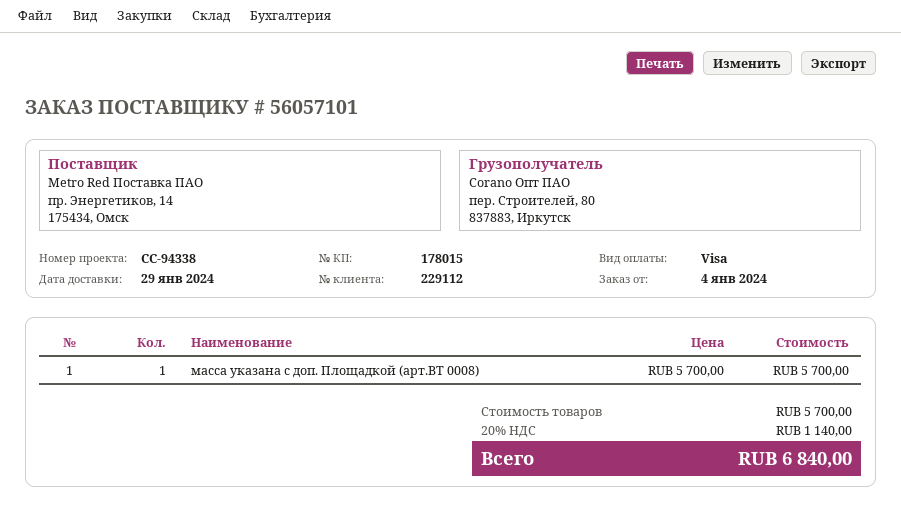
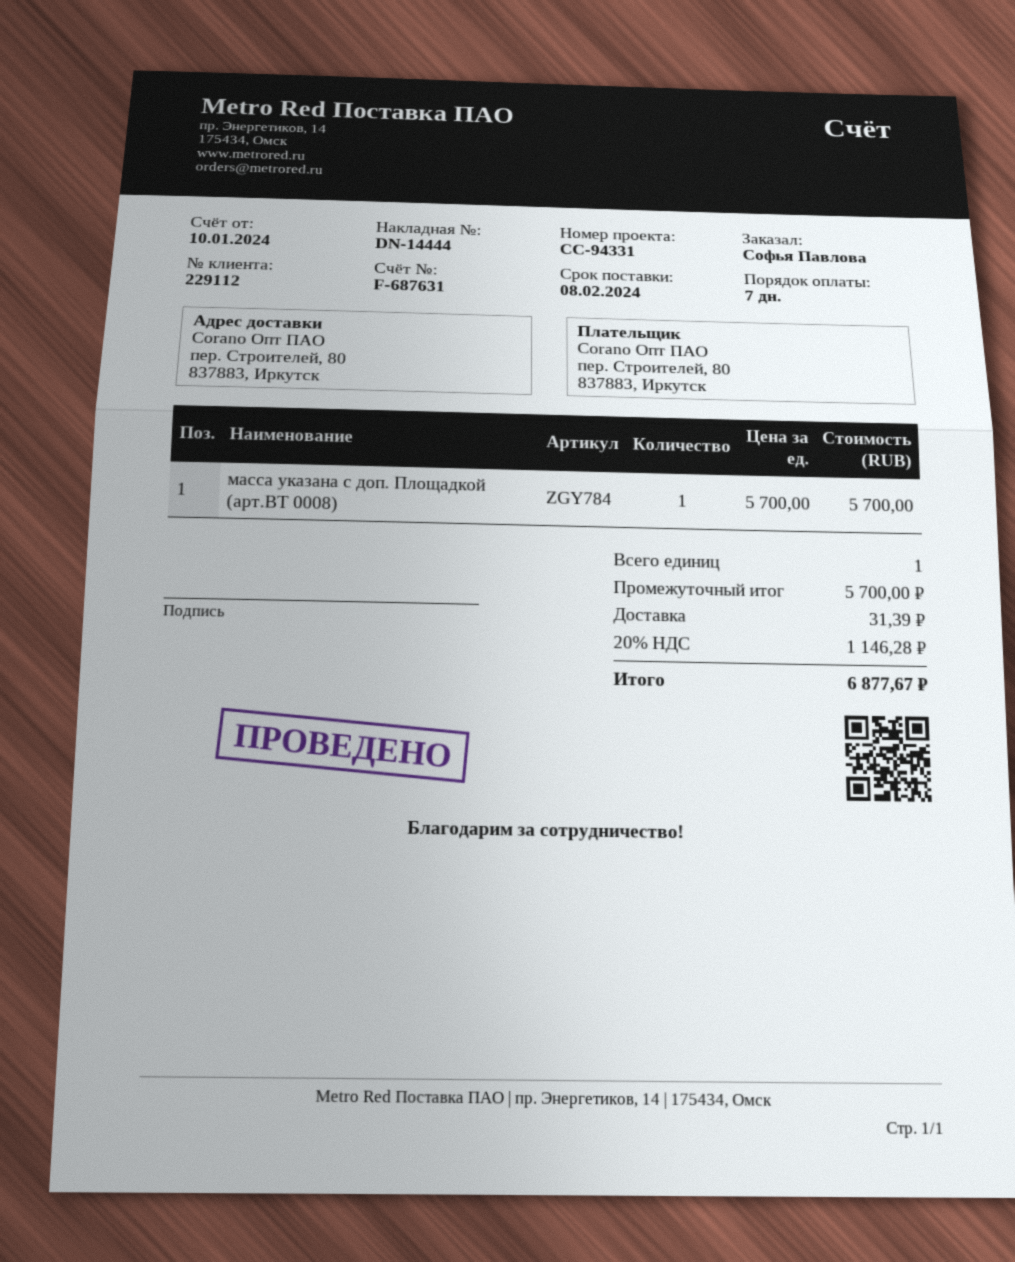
delivery date: 2024-01-29 -> 2024-02-08
reference: CC-94338 -> CC-94331
shipping: none -> 31.39
tax: 20% = 1140.00 -> 20% = 1146.28
total: 6840.00 -> 6877.67

